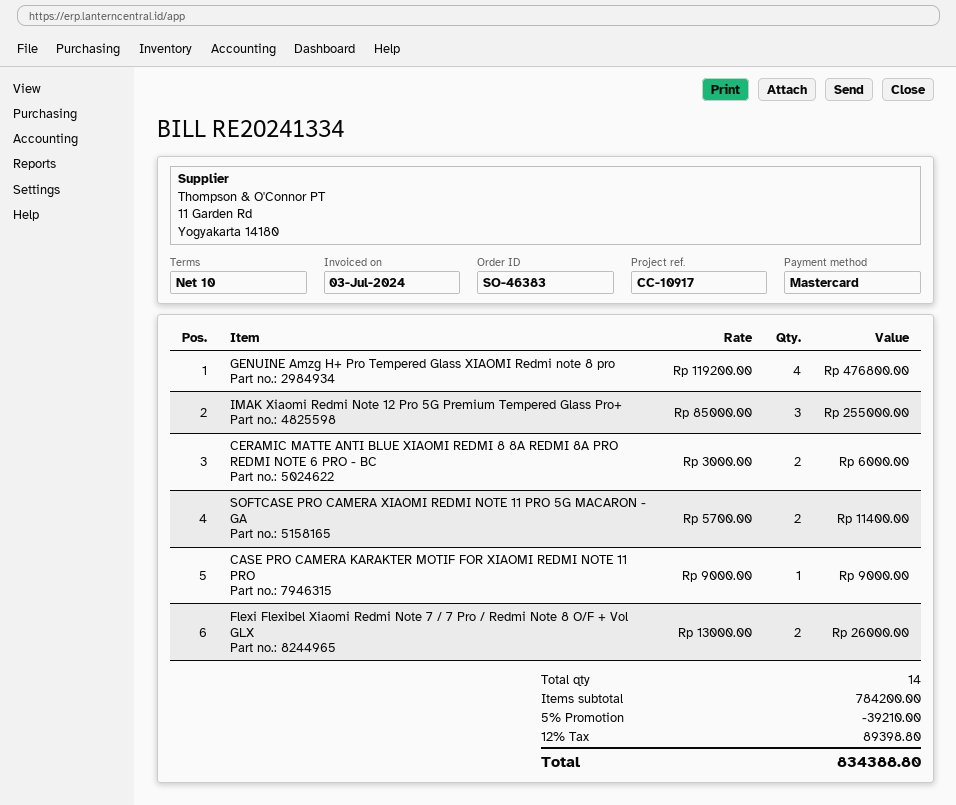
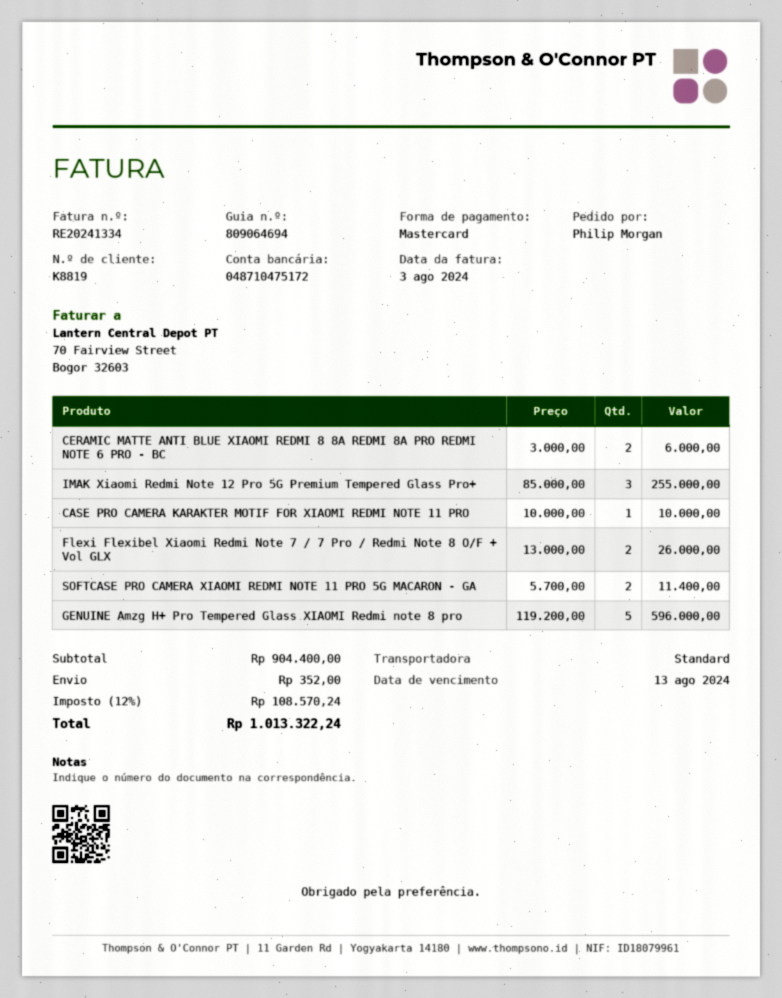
invoice date: 2024-07-03 -> 2024-08-03
GENUINE Amzg H+ Pro Tempered Glass XIAOMI Redmi note 8 pro: 4 x 119200.00 = 476800.00 -> 5 x 119200.00 = 596000.00
CASE PRO CAMERA KARAKTER MOTIF FOR XIAOMI REDMI NOTE 11 PRO: 1 x 9000.00 = 9000.00 -> 1 x 10000.00 = 10000.00
subtotal: 784200.00 -> 904400.00
discount: 5% = 39210.00 -> none
shipping: none -> 352.00
tax: 12% = 89398.80 -> 12% = 108570.24
total: 834388.80 -> 1013322.24

